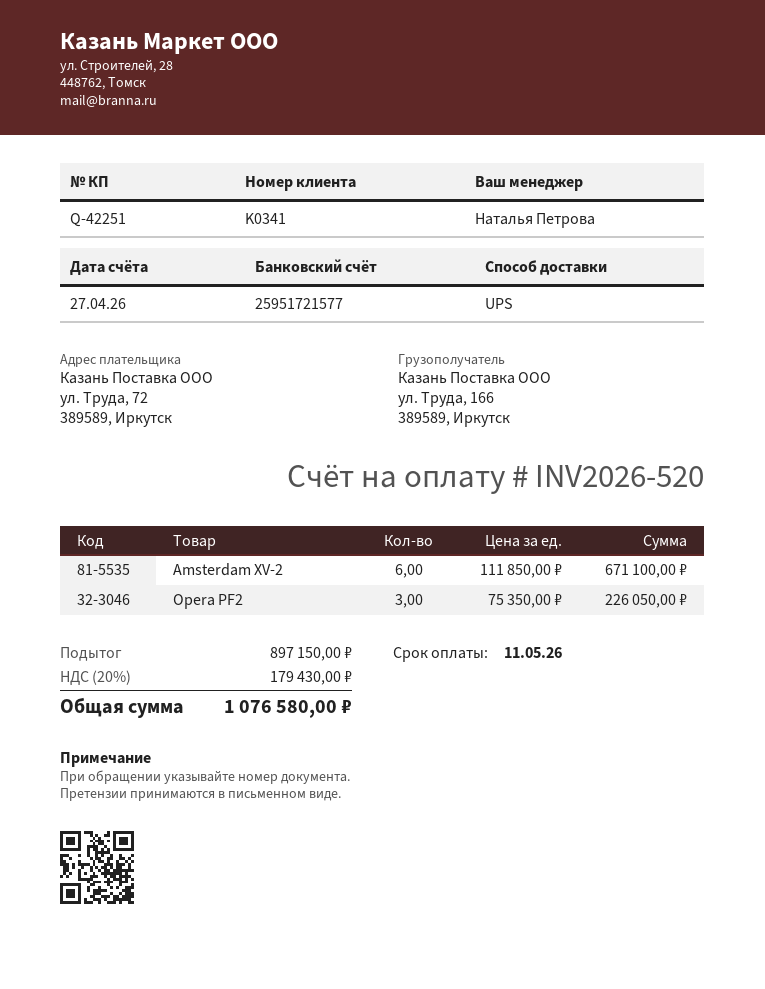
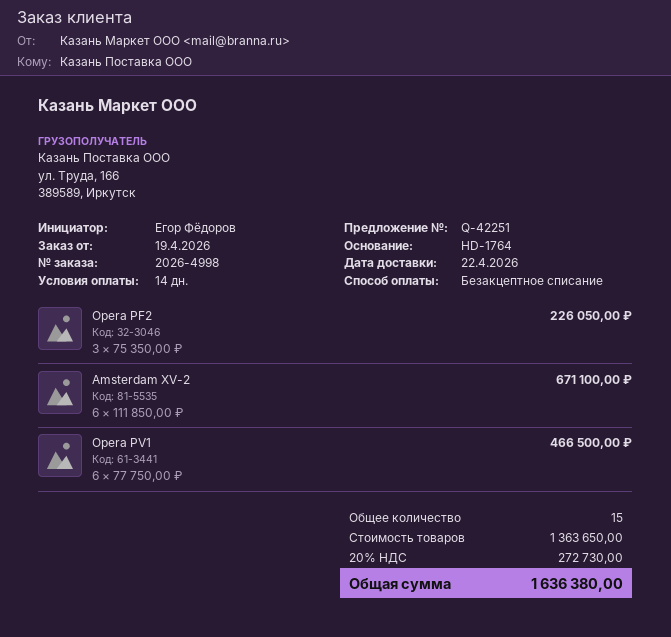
Opera PV1: none -> 6 x 77750.00 = 466500.00
subtotal: 897150.00 -> 1363650.00
tax: 20% = 179430.00 -> 20% = 272730.00
total: 1076580.00 -> 1636380.00

